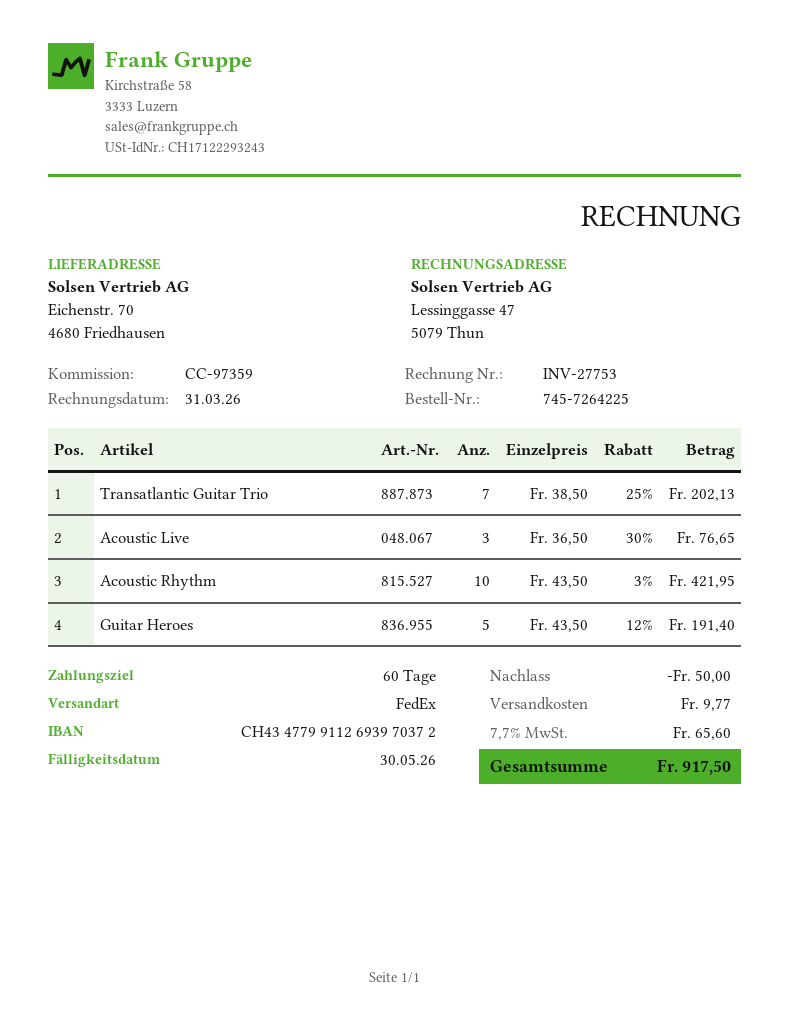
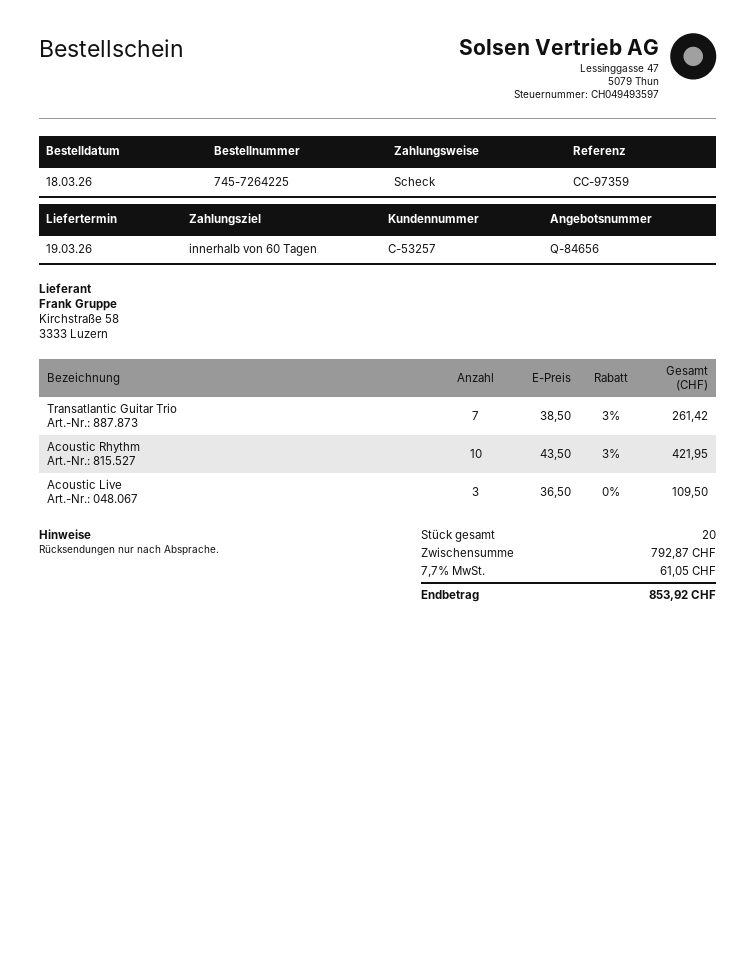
Transatlantic Guitar Trio: 7 x 38.50 - 25% = 202.13 -> 7 x 38.50 - 3% = 261.42
Acoustic Live: 3 x 36.50 - 30% = 76.65 -> 3 x 36.50 = 109.50
Guitar Heroes: 5 x 43.50 - 12% = 191.40 -> none
discount: 50.00 -> none
shipping: 9.77 -> none
tax: 7.7% = 65.60 -> 7.7% = 61.05
total: 917.50 -> 853.92

